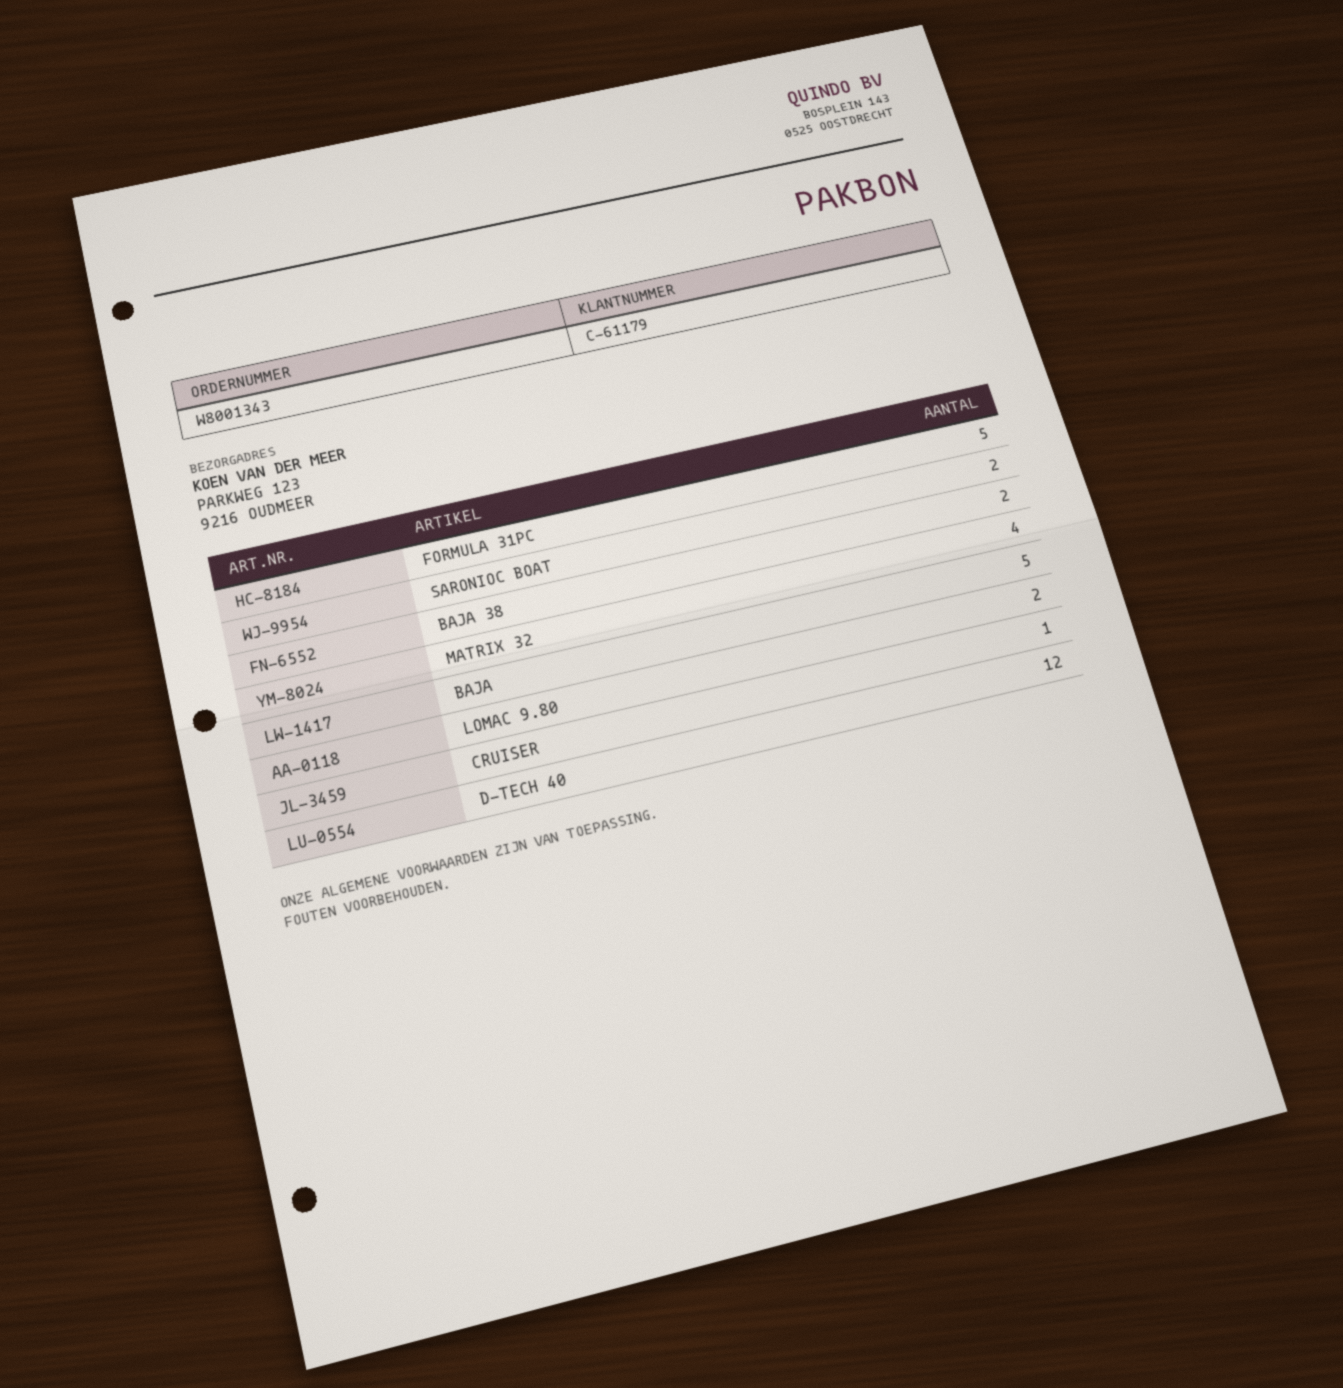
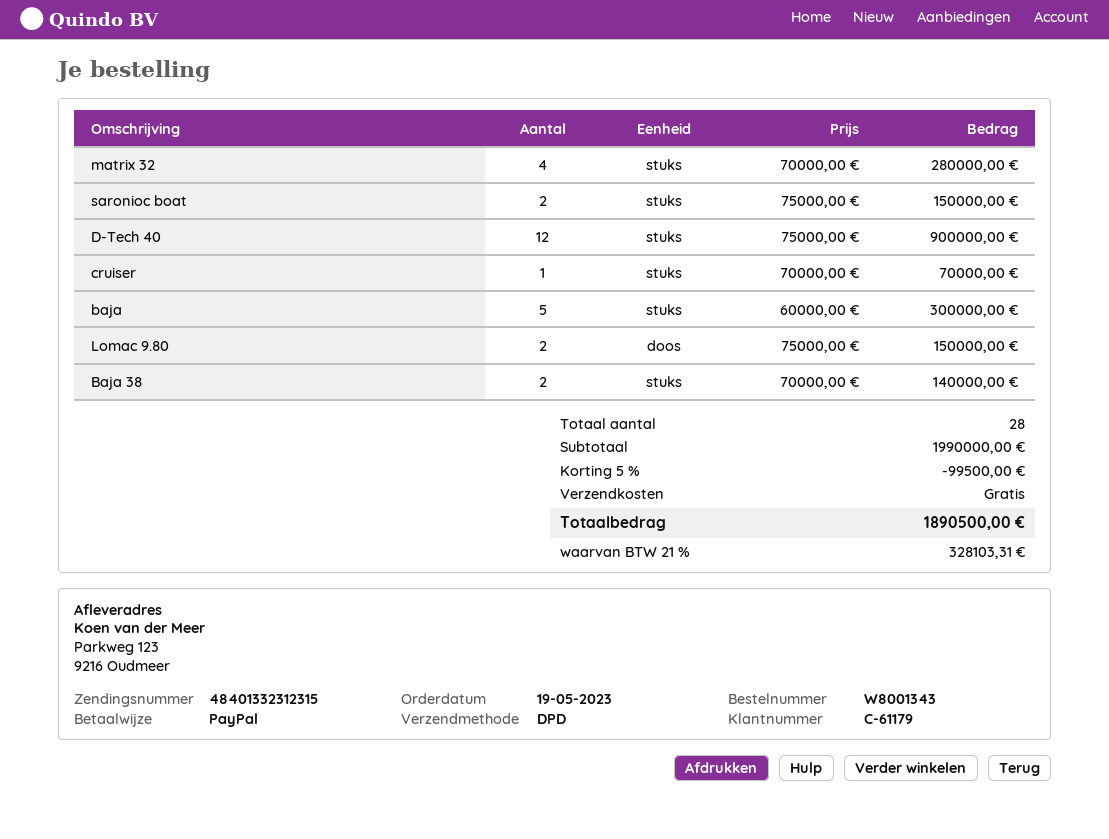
FORMULA 31PC: 5 -> none

